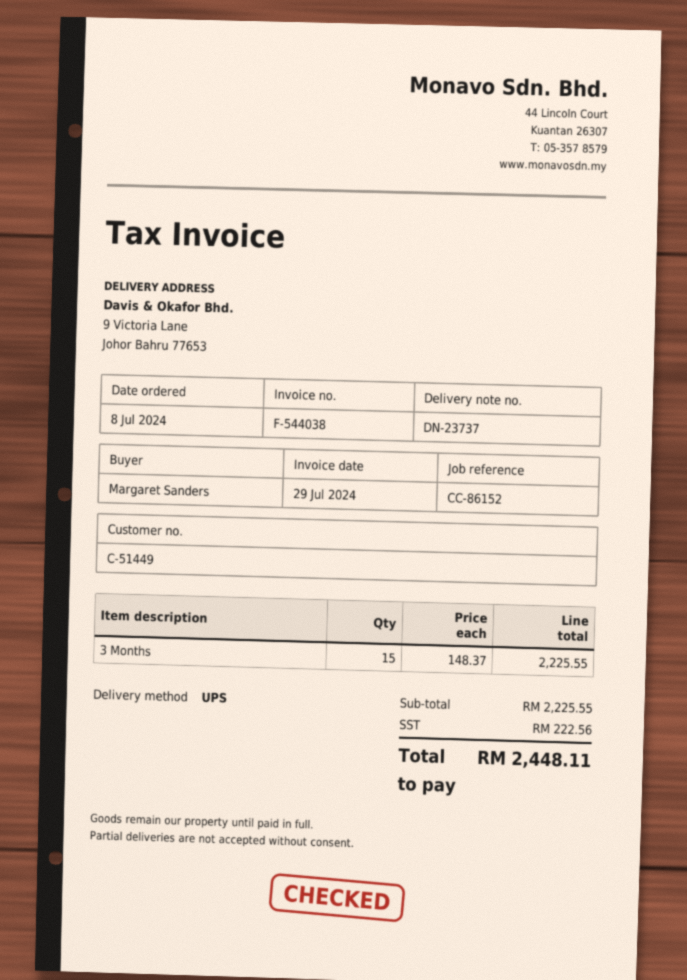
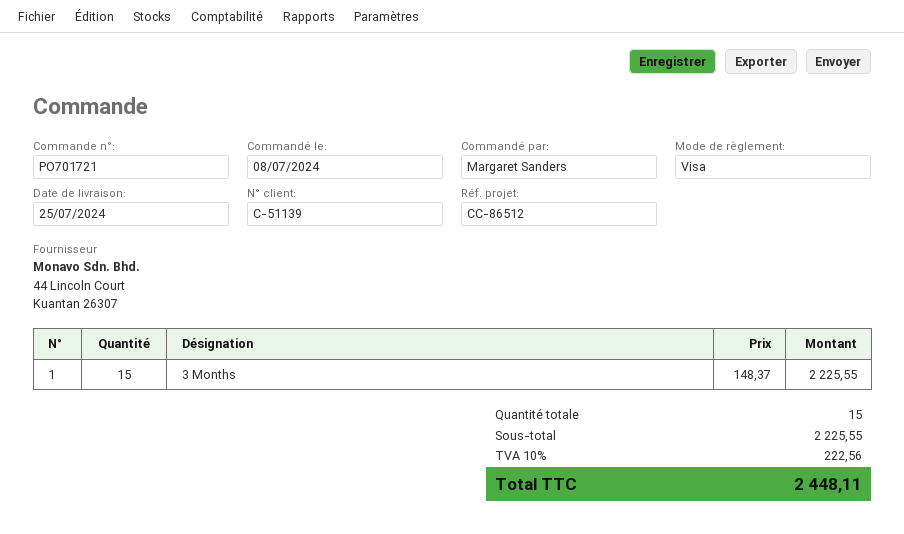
customer number: C-51449 -> C-51139
reference: CC-86152 -> CC-86512

